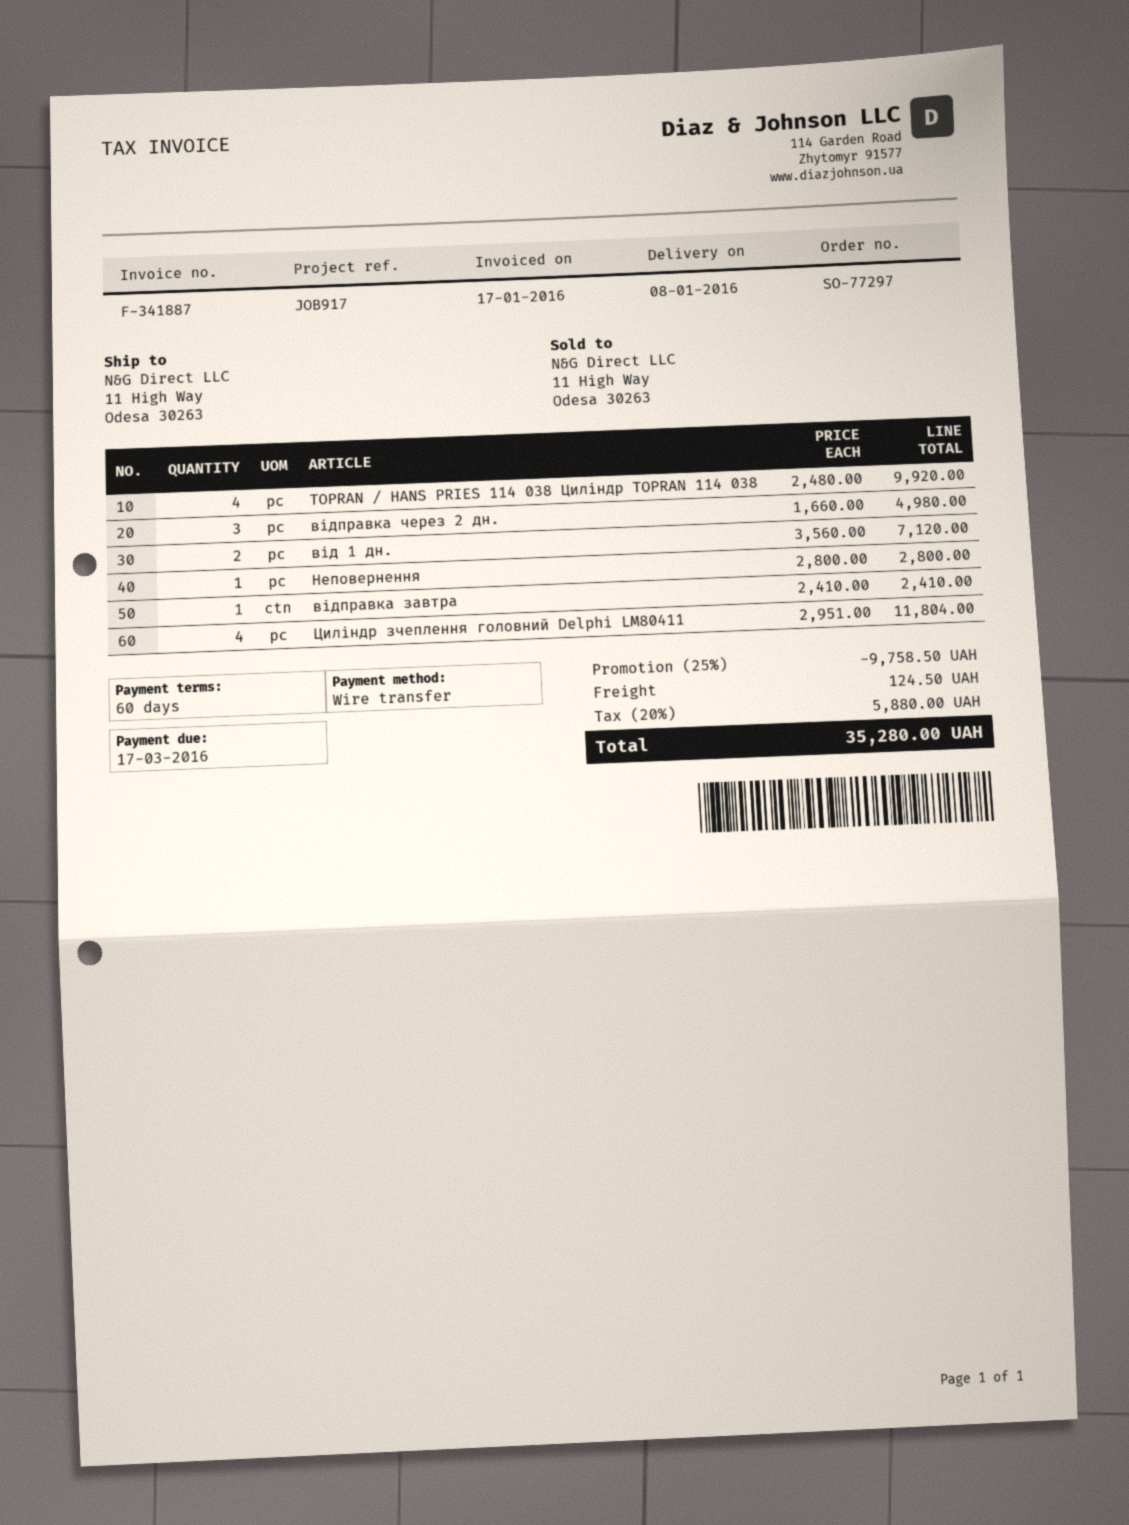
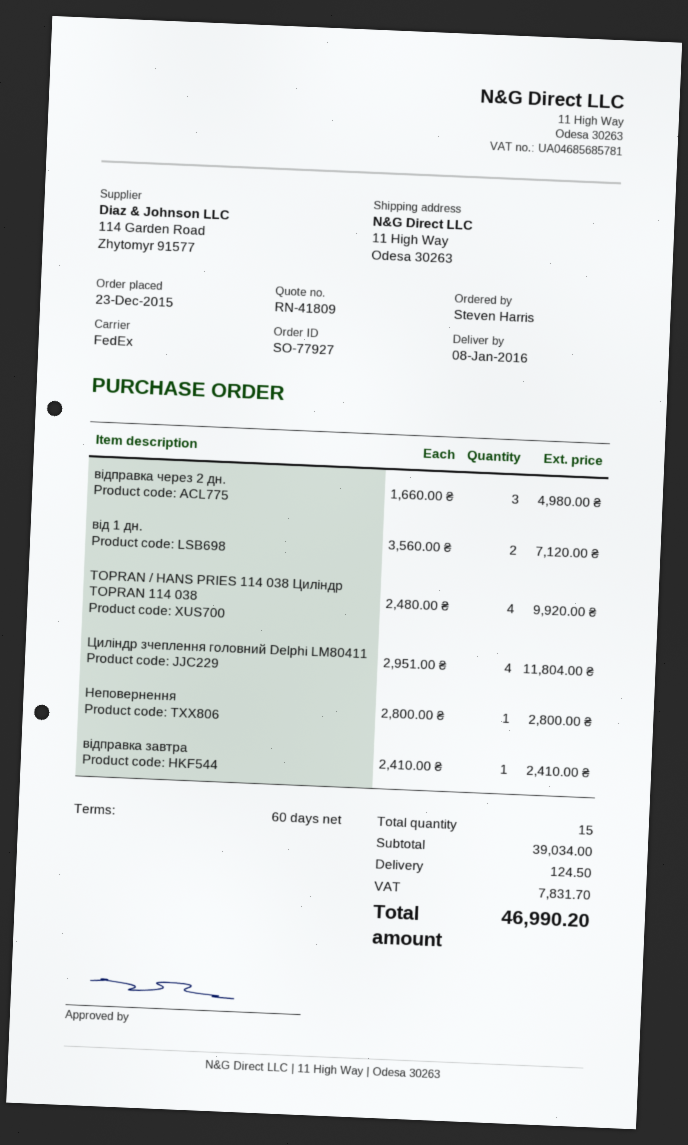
order number: SO-77297 -> SO-77927
discount: 25% = 9758.50 -> none
tax: 5880.00 -> 7831.70
total: 35280.00 -> 46990.20

